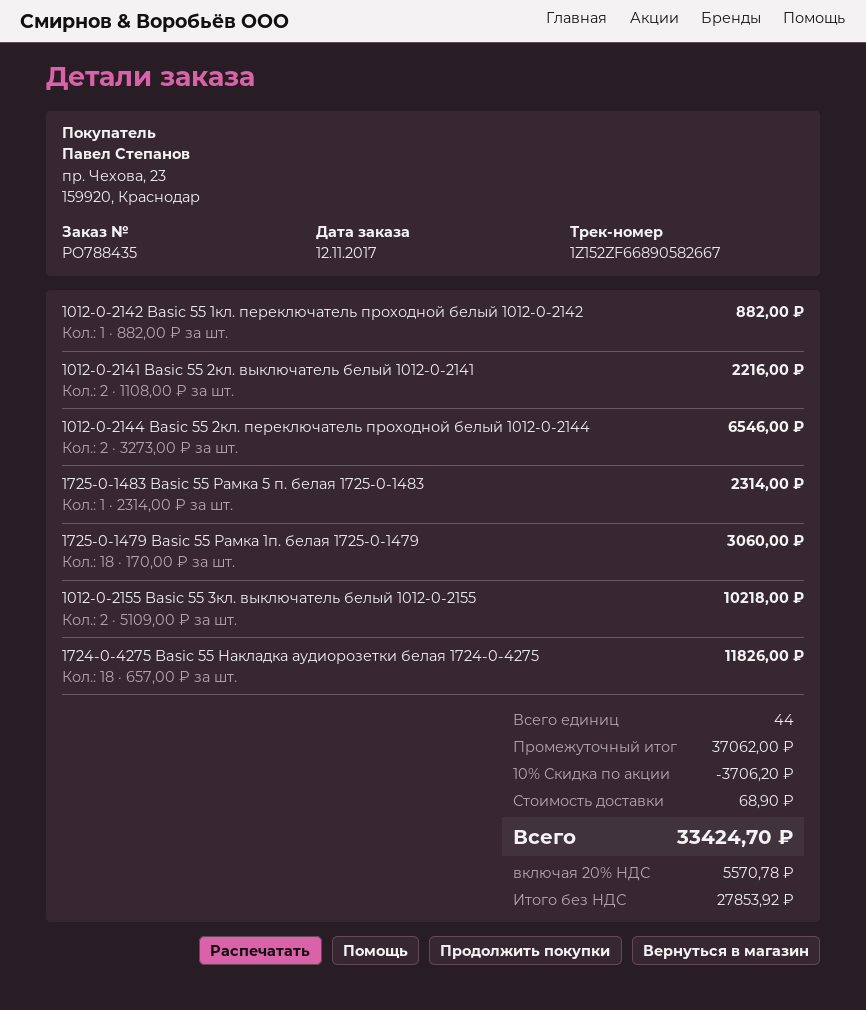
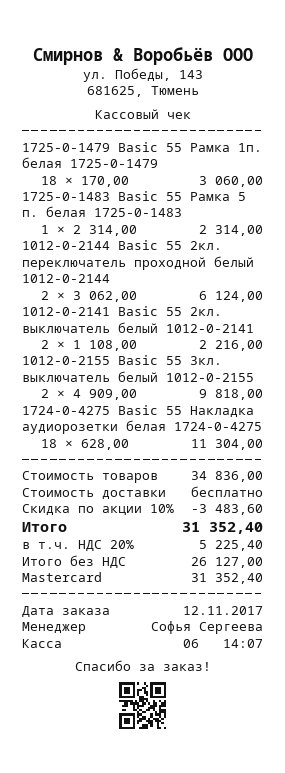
1012-0-2142 Basic 55 1кл. переключатель проходной белый 1012-0-2142: 1 x 882.00 = 882.00 -> none
1012-0-2144 Basic 55 2кл. переключатель проходной белый 1012-0-2144: 2 x 3273.00 = 6546.00 -> 2 x 3062.00 = 6124.00
1012-0-2155 Basic 55 3кл. выключатель белый 1012-0-2155: 2 x 5109.00 = 10218.00 -> 2 x 4909.00 = 9818.00
1724-0-4275 Basic 55 Накладка аудиорозетки белая 1724-0-4275: 18 x 657.00 = 11826.00 -> 18 x 628.00 = 11304.00
subtotal: 37062.00 -> 34836.00
discount: 10% = 3706.20 -> 10% = 3483.60
shipping: 68.90 -> 0.00
net: 27853.92 -> 26127.00
tax: 20% = 5570.78 -> 20% = 5225.40
total: 33424.70 -> 31352.40

